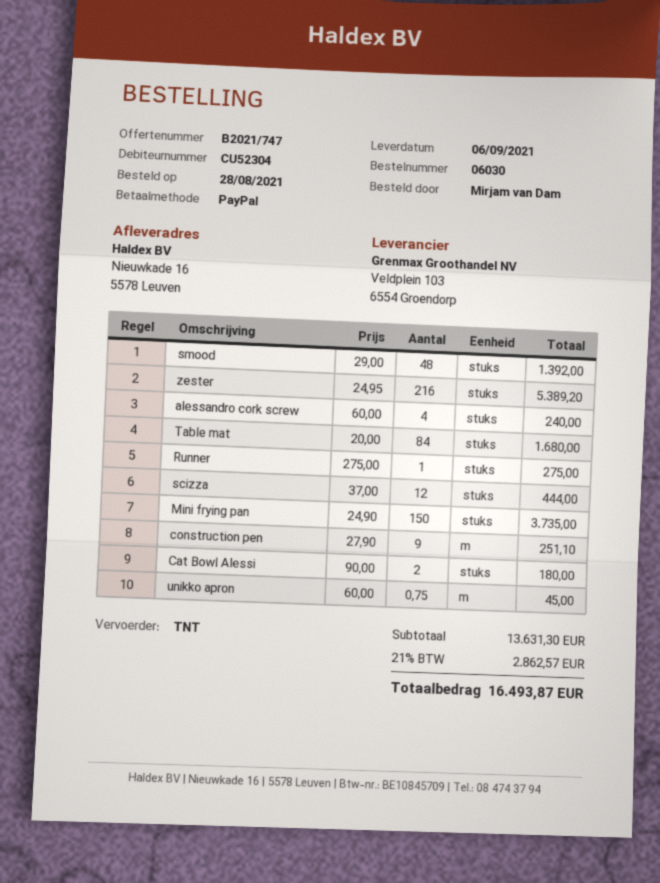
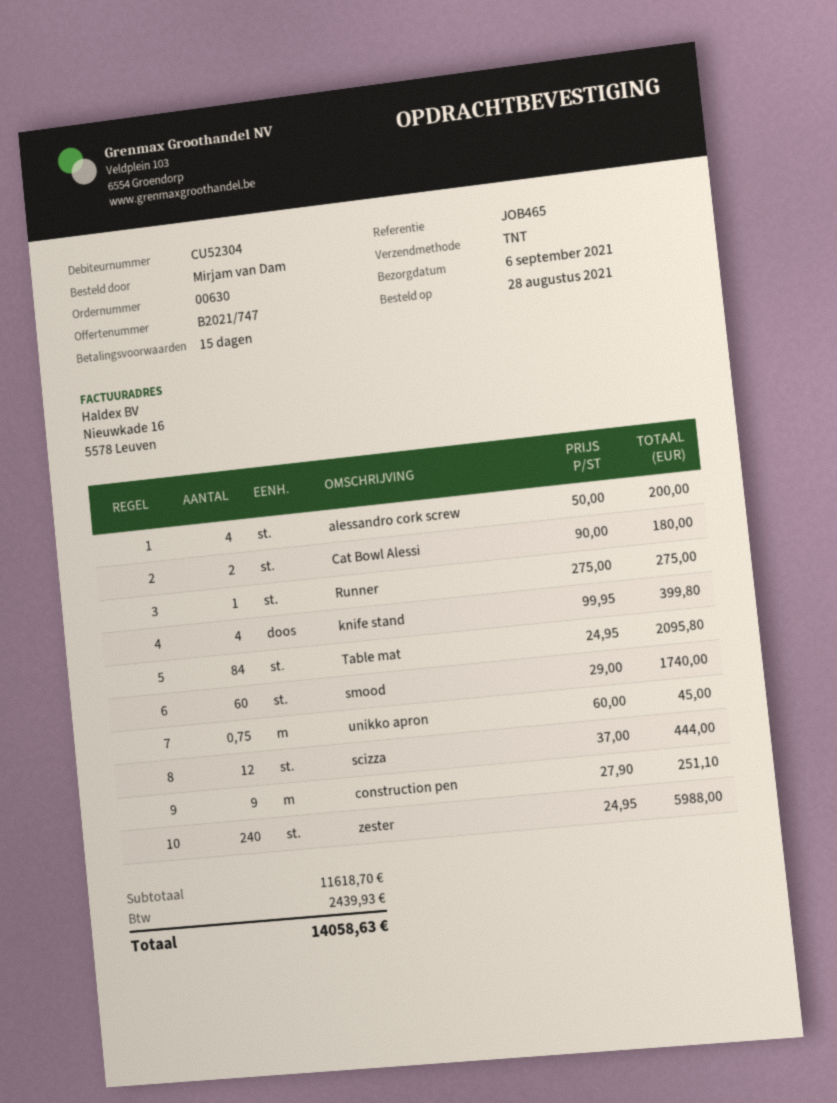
order number: 06030 -> 00630
smood: 48 x 29.00 = 1392.00 -> 60 x 29.00 = 1740.00
zester: 216 x 24.95 = 5389.20 -> 240 x 24.95 = 5988.00
alessandro cork screw: 4 x 60.00 = 240.00 -> 4 x 50.00 = 200.00
Table mat: 84 x 20.00 = 1680.00 -> 84 x 24.95 = 2095.80
Mini frying pan: 150 x 24.90 = 3735.00 -> none
knife stand: none -> 4 x 99.95 = 399.80
subtotal: 13631.30 -> 11618.70
tax: 2862.57 -> 2439.93
total: 16493.87 -> 14058.63

